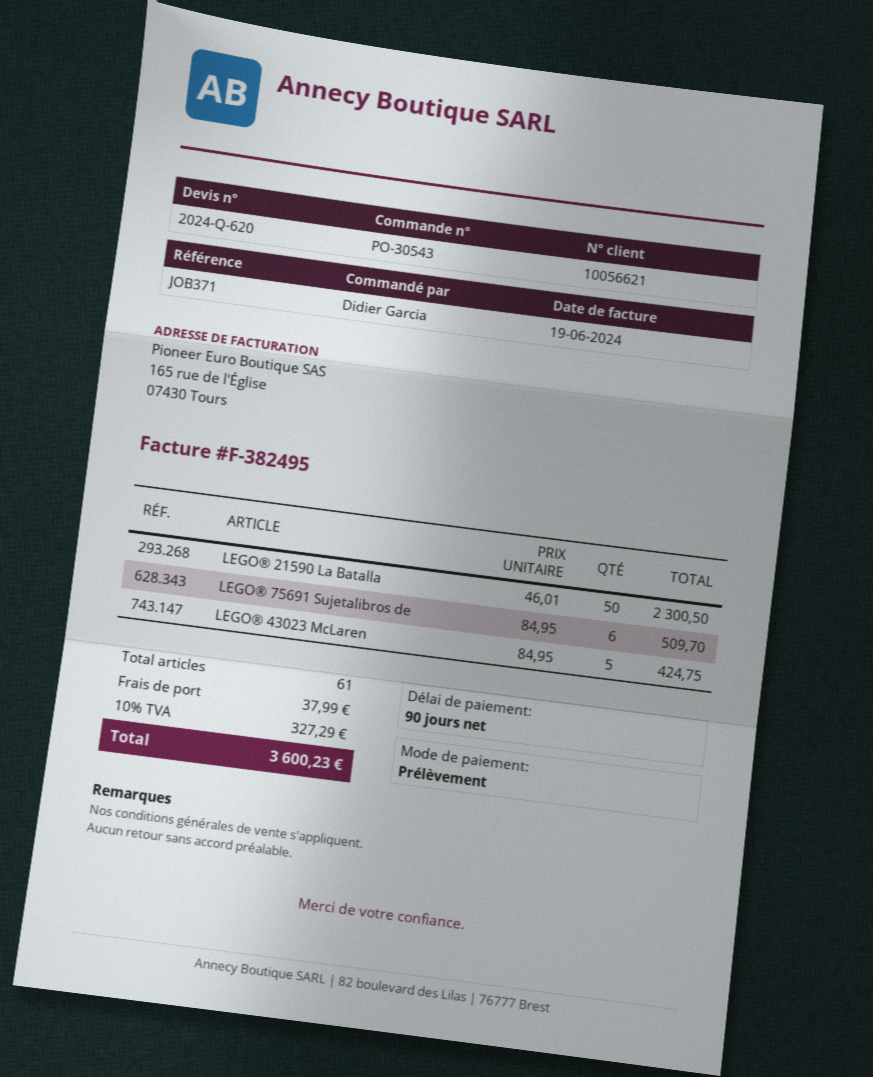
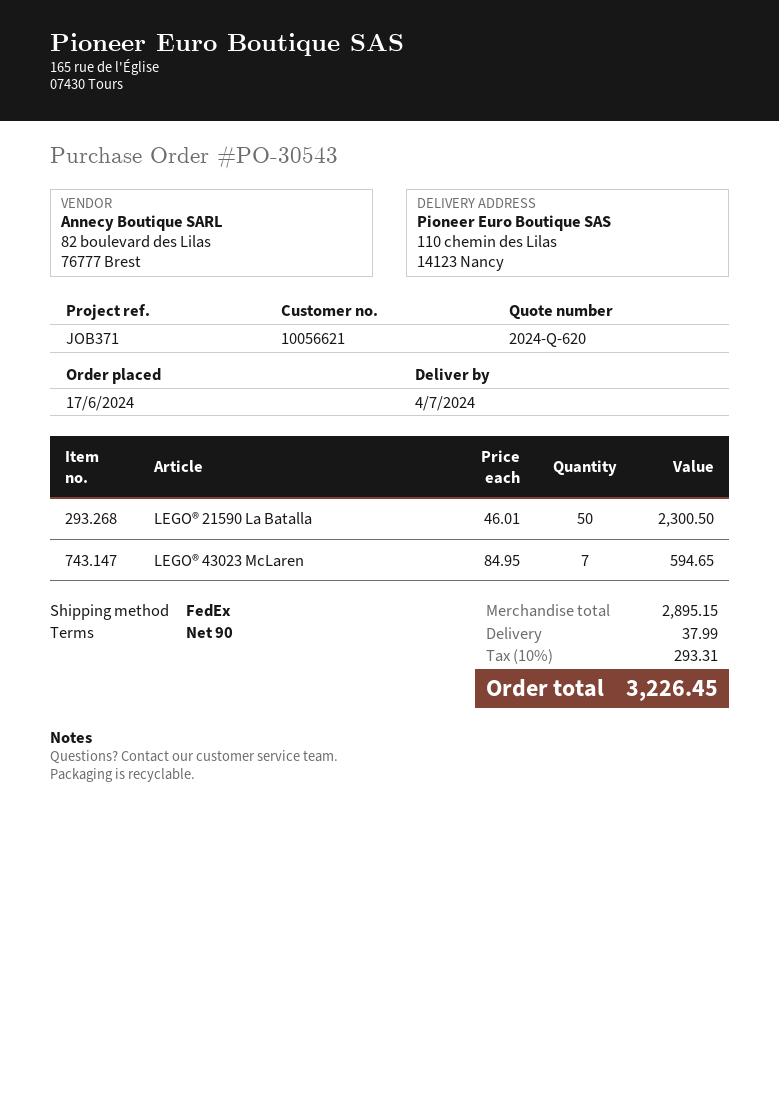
LEGO® 75691 Sujetalibros de: 6 x 84.95 = 509.70 -> none
LEGO® 43023 McLaren: 5 x 84.95 = 424.75 -> 7 x 84.95 = 594.65
tax: 10% = 327.29 -> 10% = 293.31
total: 3600.23 -> 3226.45

